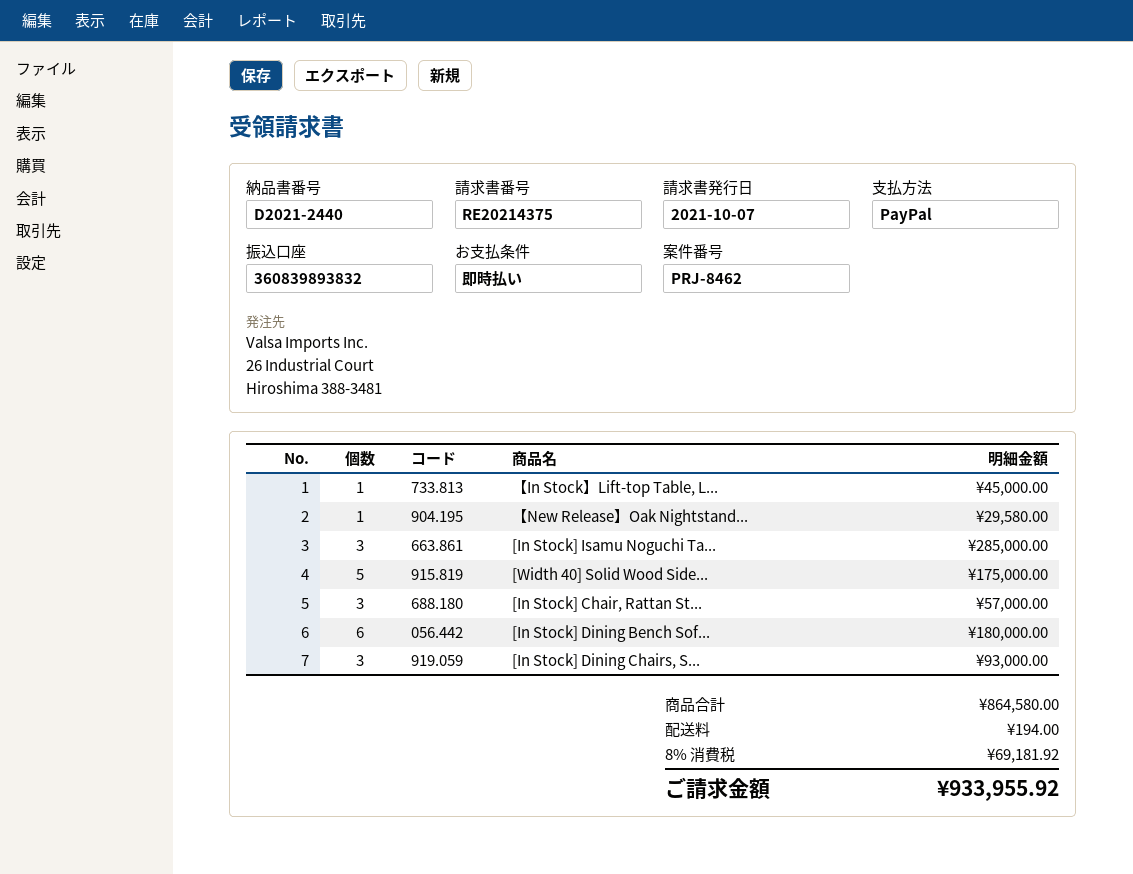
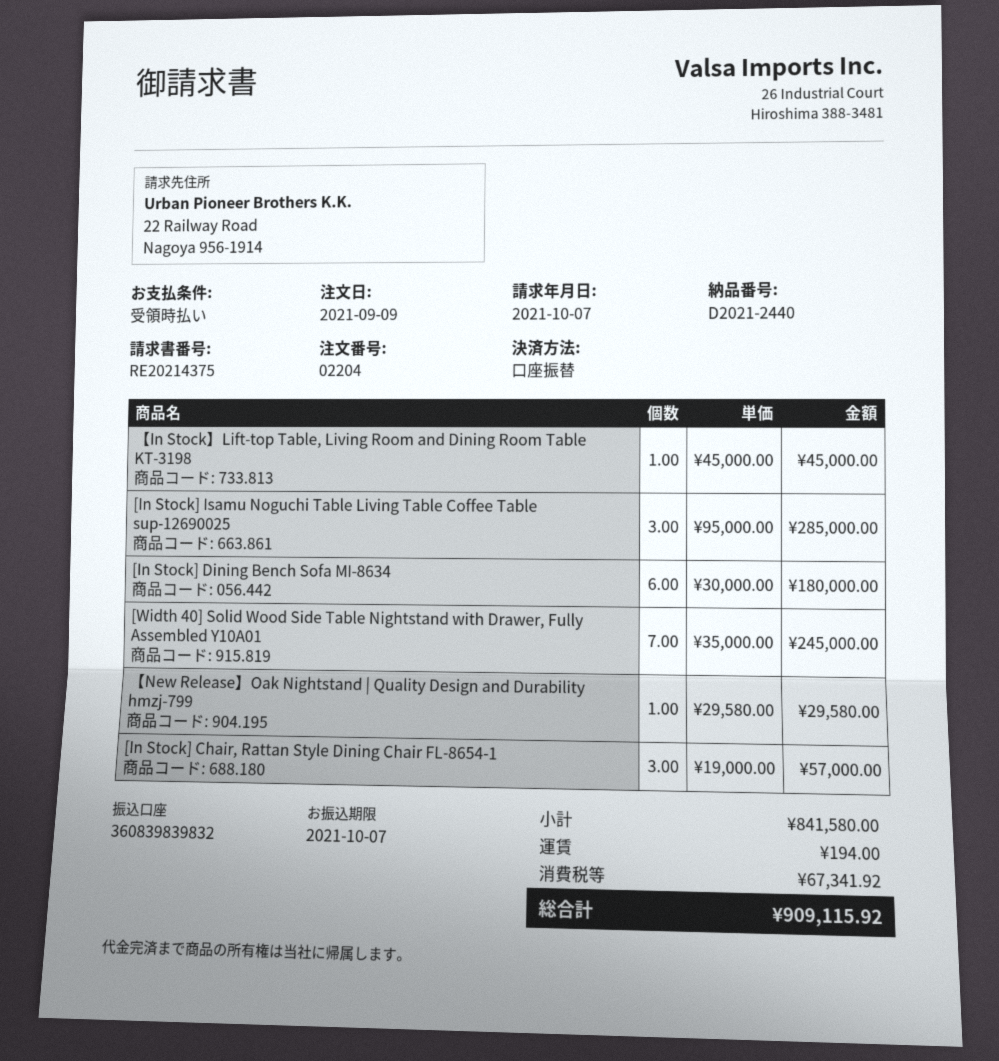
payment method: PayPal -> direct debit
bank account: 360839893832 -> 360839839832
[Width 40] Solid Wood Side...: 5 for 175000.00 -> 7 for 245000.00
[In Stock] Dining Chairs, S...: 3 for 93000.00 -> none
subtotal: 864580.00 -> 841580.00
tax: 69181.92 -> 67341.92
total: 933955.92 -> 909115.92

